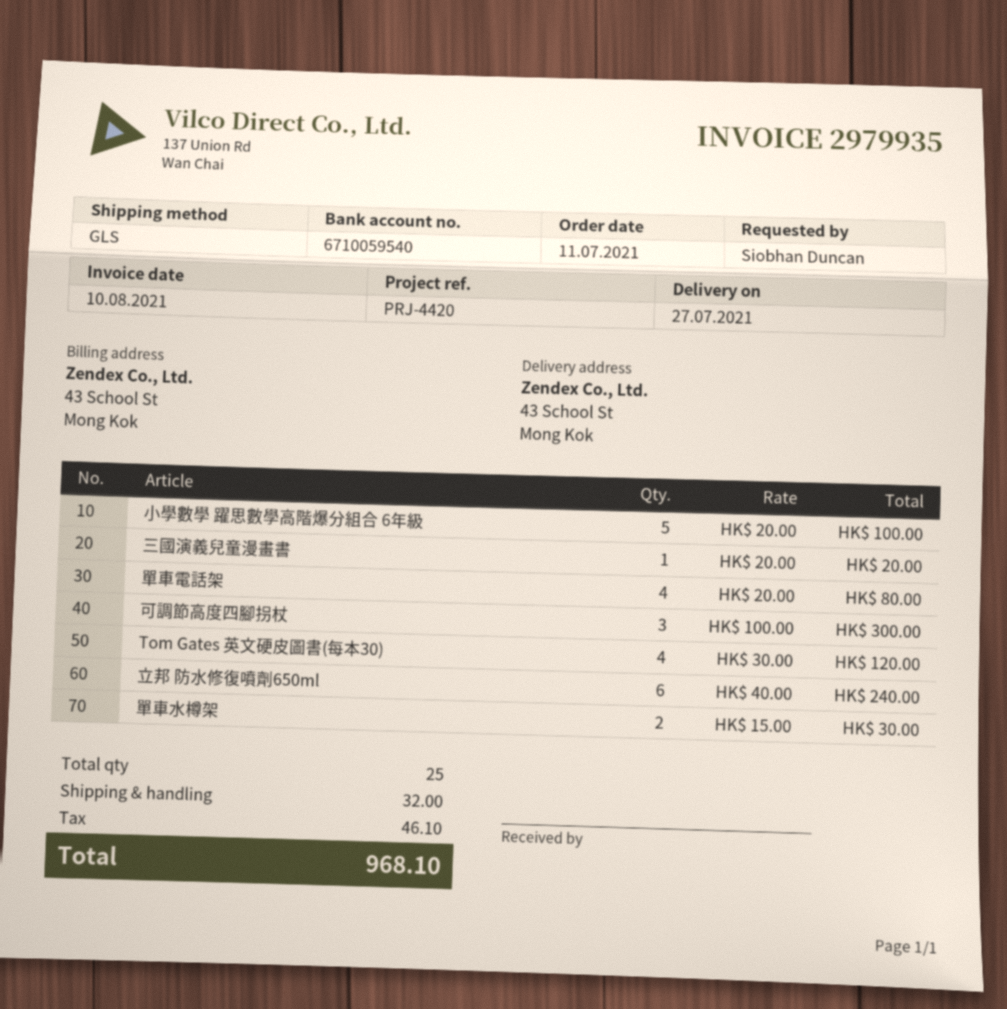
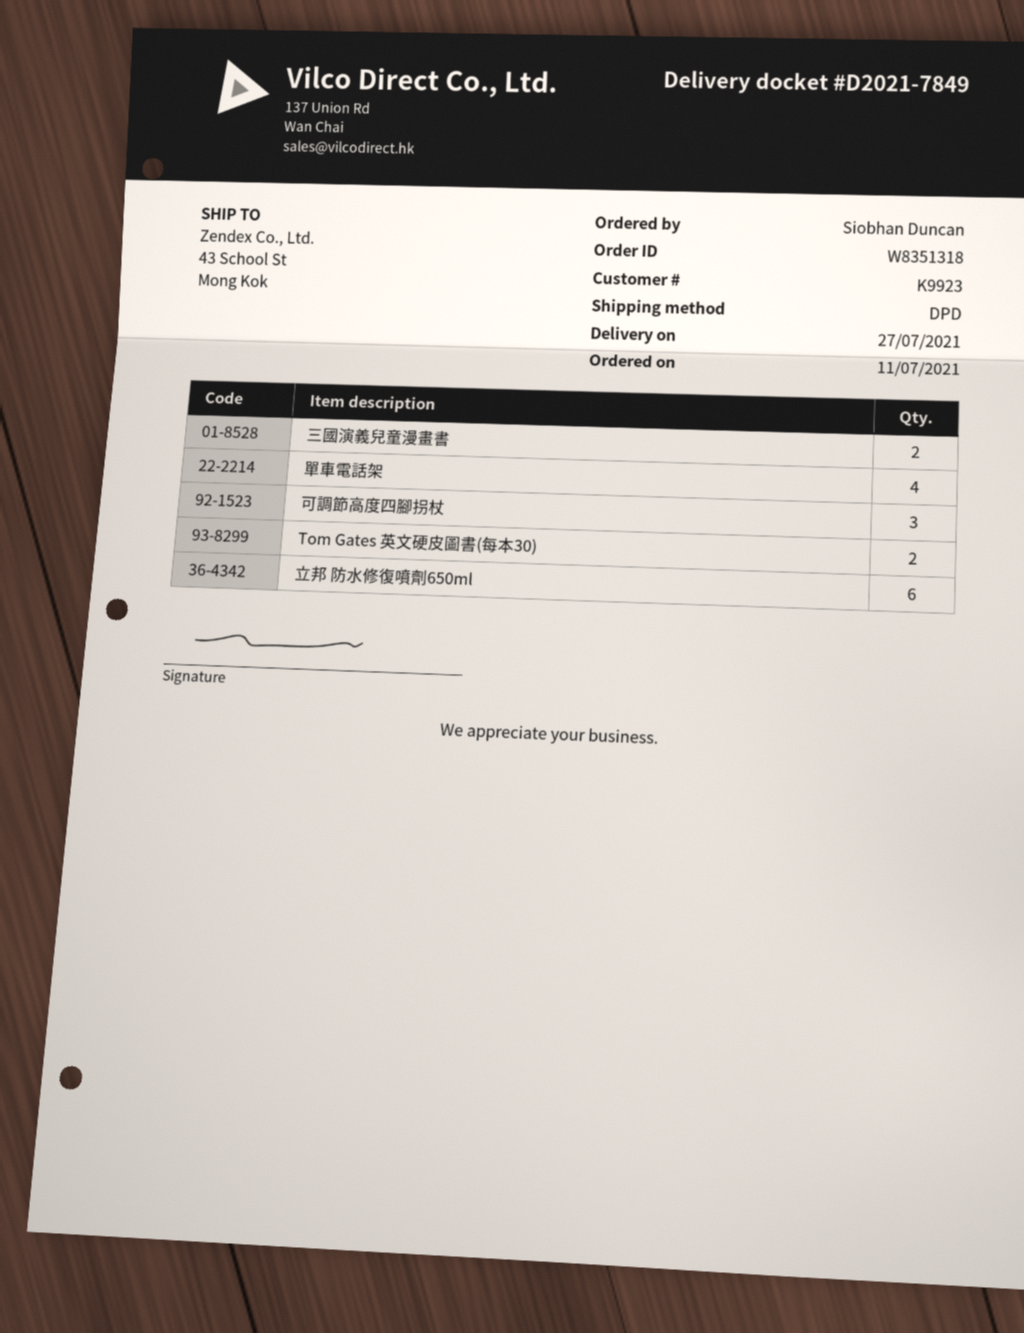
shipping method: GLS -> DPD
小學數學 躍思數學高階爆分組合 6年級: 5 -> none
三國演義兒童漫畫書: 1 -> 2
Tom Gates 英文硬皮圖書(每本30): 4 -> 2
單車水樽架: 2 -> none

